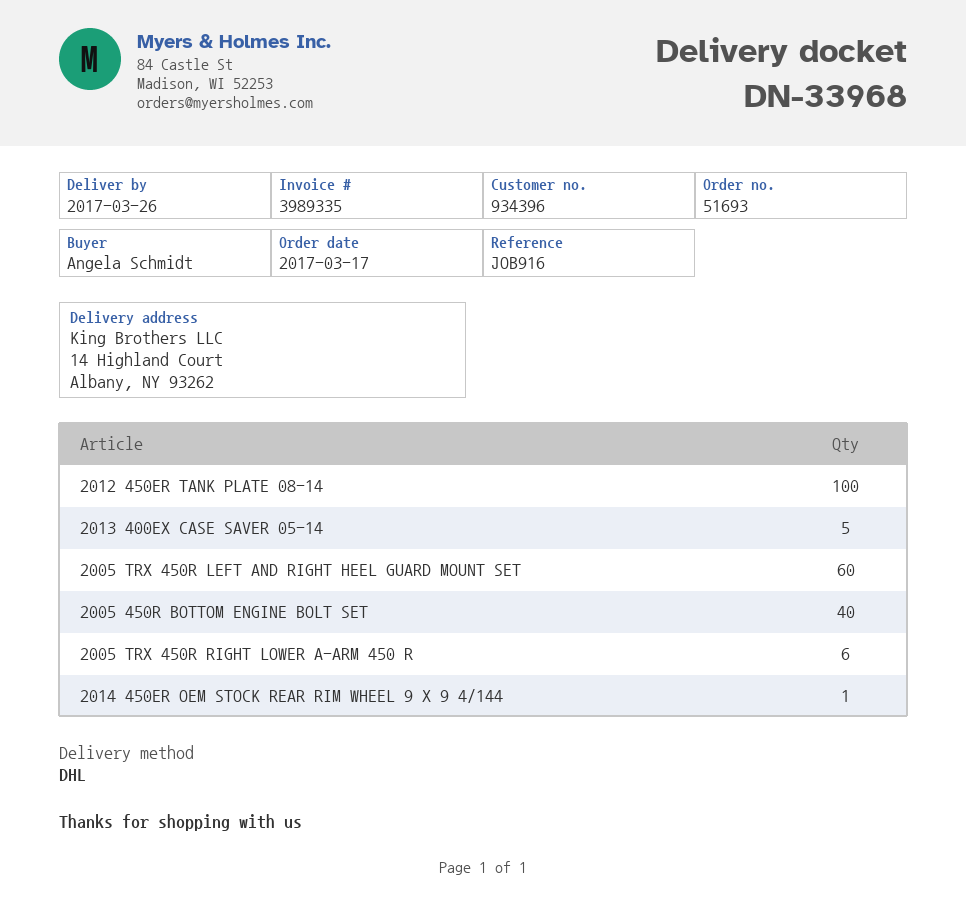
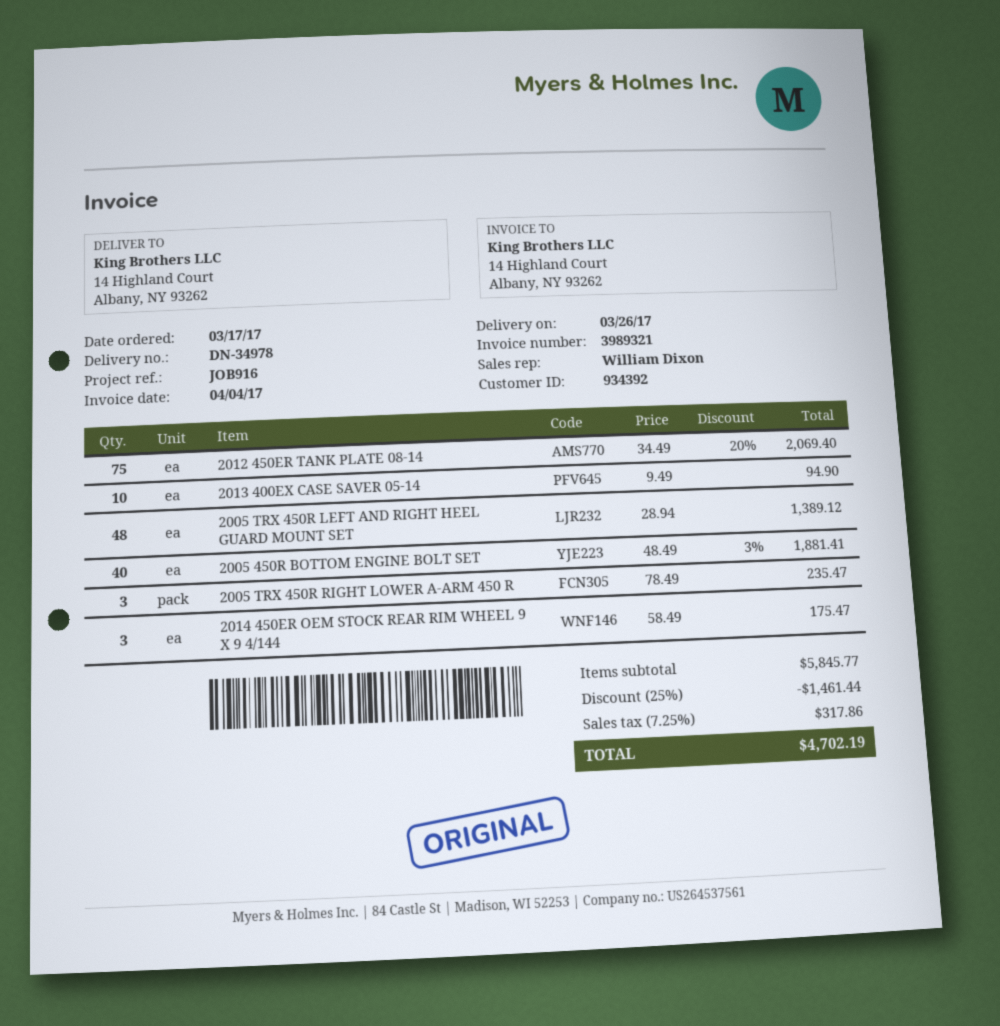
delivery note number: DN-33968 -> DN-34978
invoice number: 3989335 -> 3989321
customer number: 934396 -> 934392
2012 450ER TANK PLATE 08-14: 100 -> 75
2013 400EX CASE SAVER 05-14: 5 -> 10
2005 TRX 450R LEFT AND RIGHT HEEL GUARD MOUNT SET: 60 -> 48
2005 TRX 450R RIGHT LOWER A-ARM 450 R: 6 -> 3
2014 450ER OEM STOCK REAR RIM WHEEL 9 X 9 4/144: 1 -> 3

